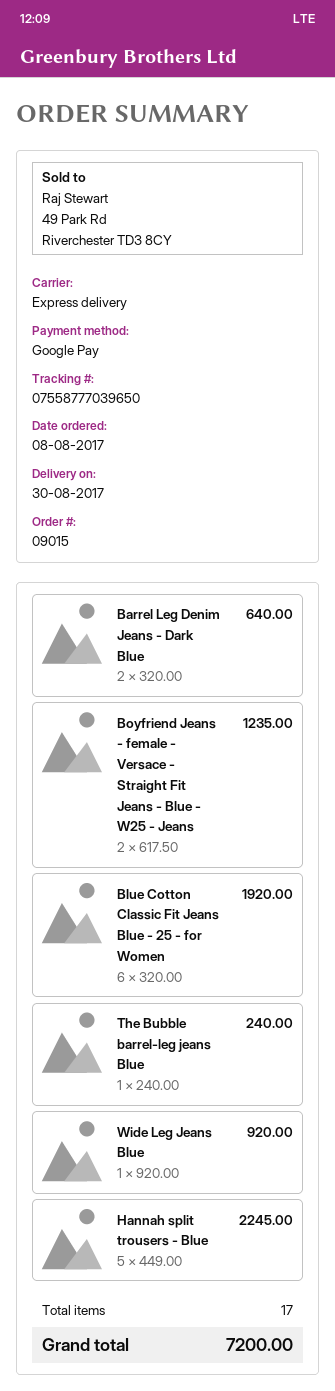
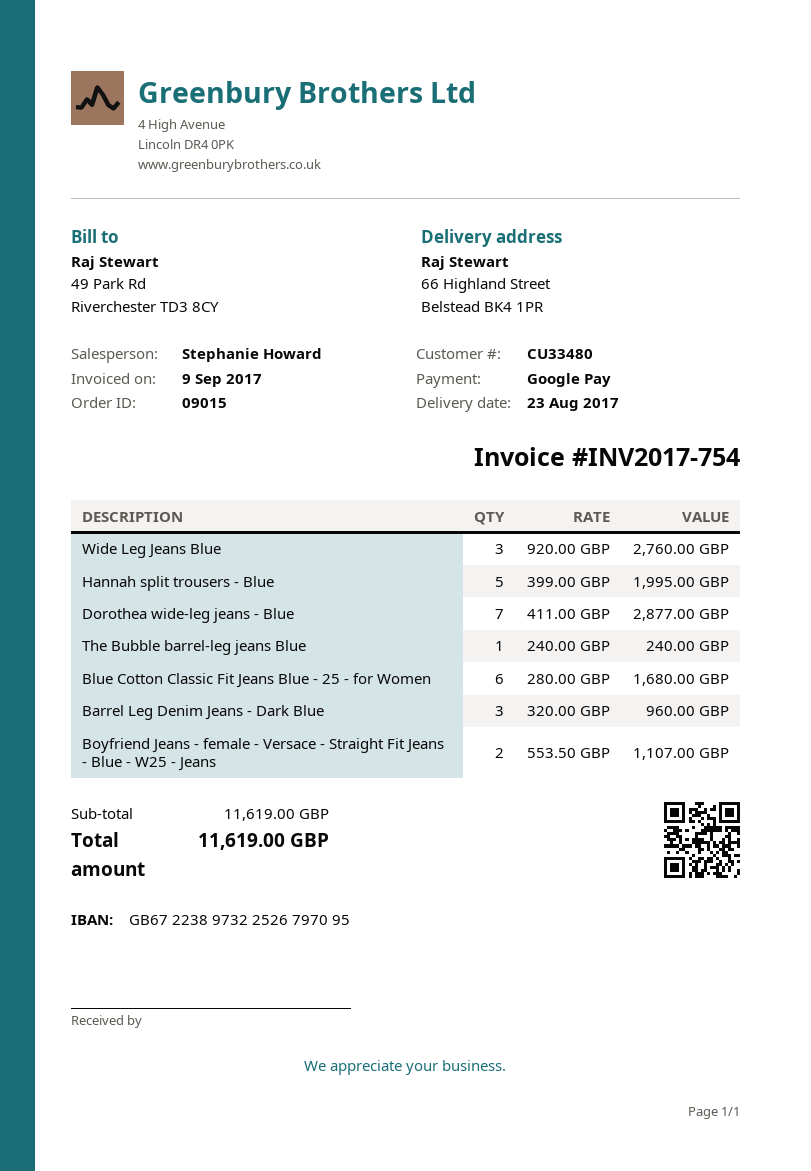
delivery date: 2017-08-30 -> 2017-08-23
Barrel Leg Denim Jeans - Dark Blue: 2 x 320.00 = 640.00 -> 3 x 320.00 = 960.00
Boyfriend Jeans - female - Versace - Straight Fit Jeans - Blue - W25 - Jeans: 2 x 617.50 = 1235.00 -> 2 x 553.50 = 1107.00
Blue Cotton Classic Fit Jeans Blue - 25 - for Women: 6 x 320.00 = 1920.00 -> 6 x 280.00 = 1680.00
Wide Leg Jeans Blue: 1 x 920.00 = 920.00 -> 3 x 920.00 = 2760.00
Hannah split trousers - Blue: 5 x 449.00 = 2245.00 -> 5 x 399.00 = 1995.00
Dorothea wide-leg jeans - Blue: none -> 7 x 411.00 = 2877.00
total: 7200.00 -> 11619.00

